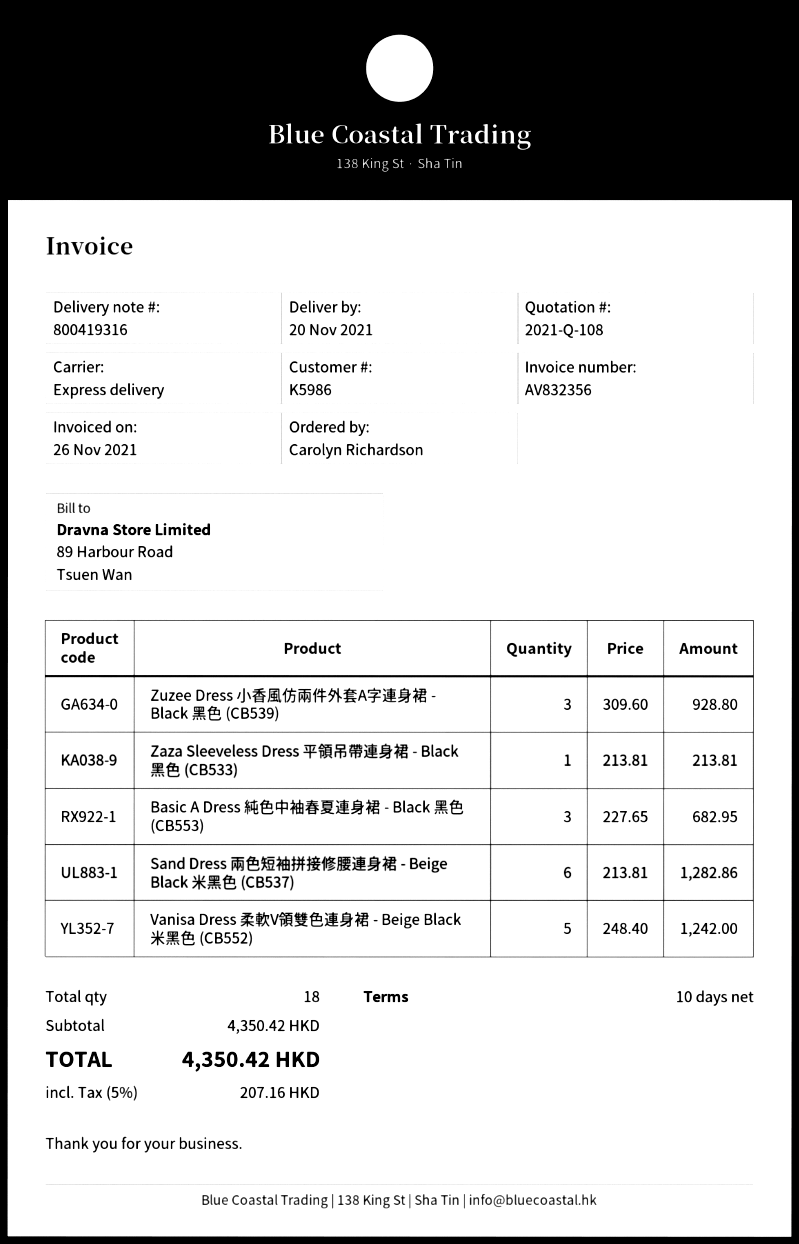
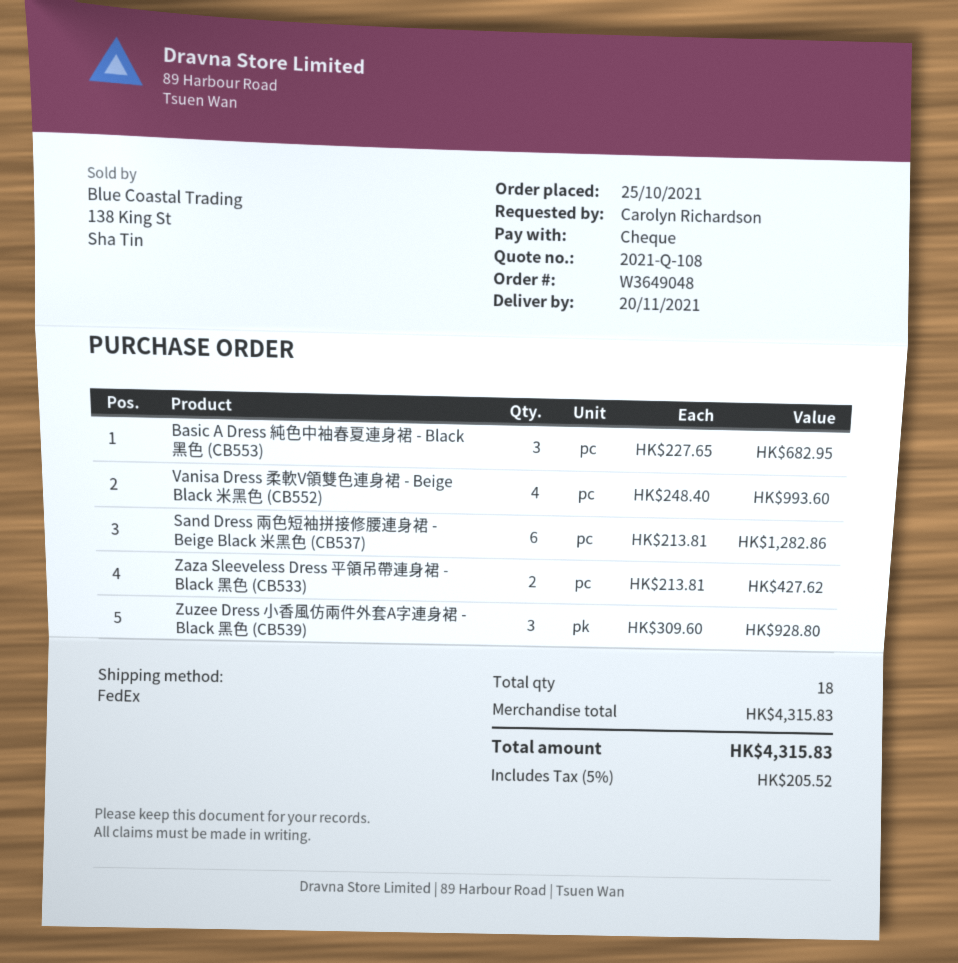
shipping method: express -> FedEx
Zaza Sleeveless Dress 平領吊帶連身裙 - Black 黑色 (CB533): 1 x 213.81 = 213.81 -> 2 x 213.81 = 427.62
Vanisa Dress 柔軟V領雙色連身裙 - Beige Black 米黑色 (CB552): 5 x 248.40 = 1242.00 -> 4 x 248.40 = 993.60
subtotal: 4350.42 -> 4315.83
tax: 5% = 207.16 -> 5% = 205.52
total: 4350.42 -> 4315.83

